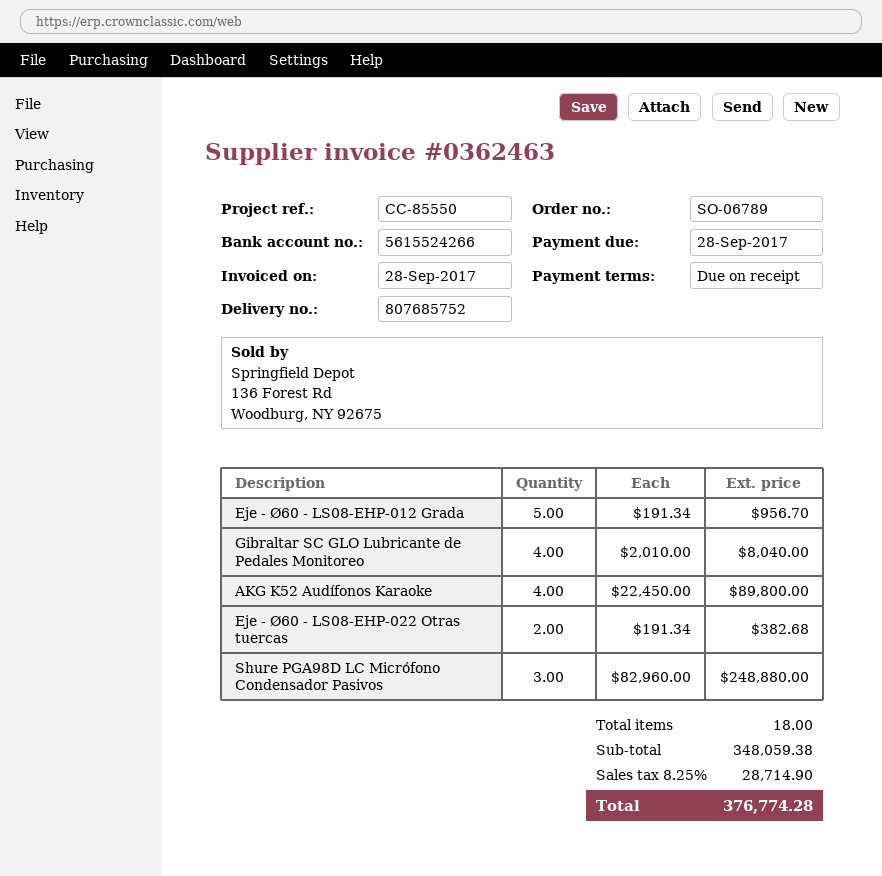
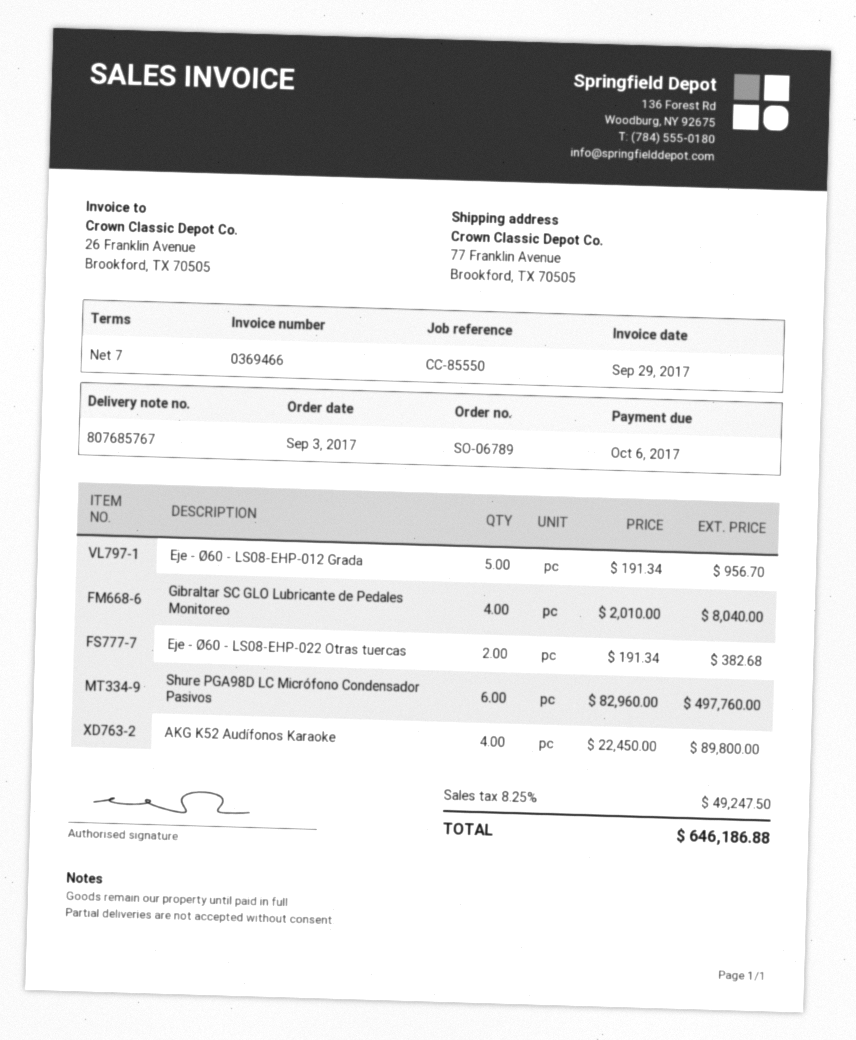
delivery note number: 807685752 -> 807685767
invoice number: 0362463 -> 0369466
invoice date: 2017-09-28 -> 2017-09-29
payment terms: on receipt -> 7 days
due date: 2017-09-28 -> 2017-10-06
Shure PGA98D LC Micrófono Condensador Pasivos: 3 x 82960.00 = 248880.00 -> 6 x 82960.00 = 497760.00
tax: 8.25% = 28714.90 -> 8.25% = 49247.50
total: 376774.28 -> 646186.88

